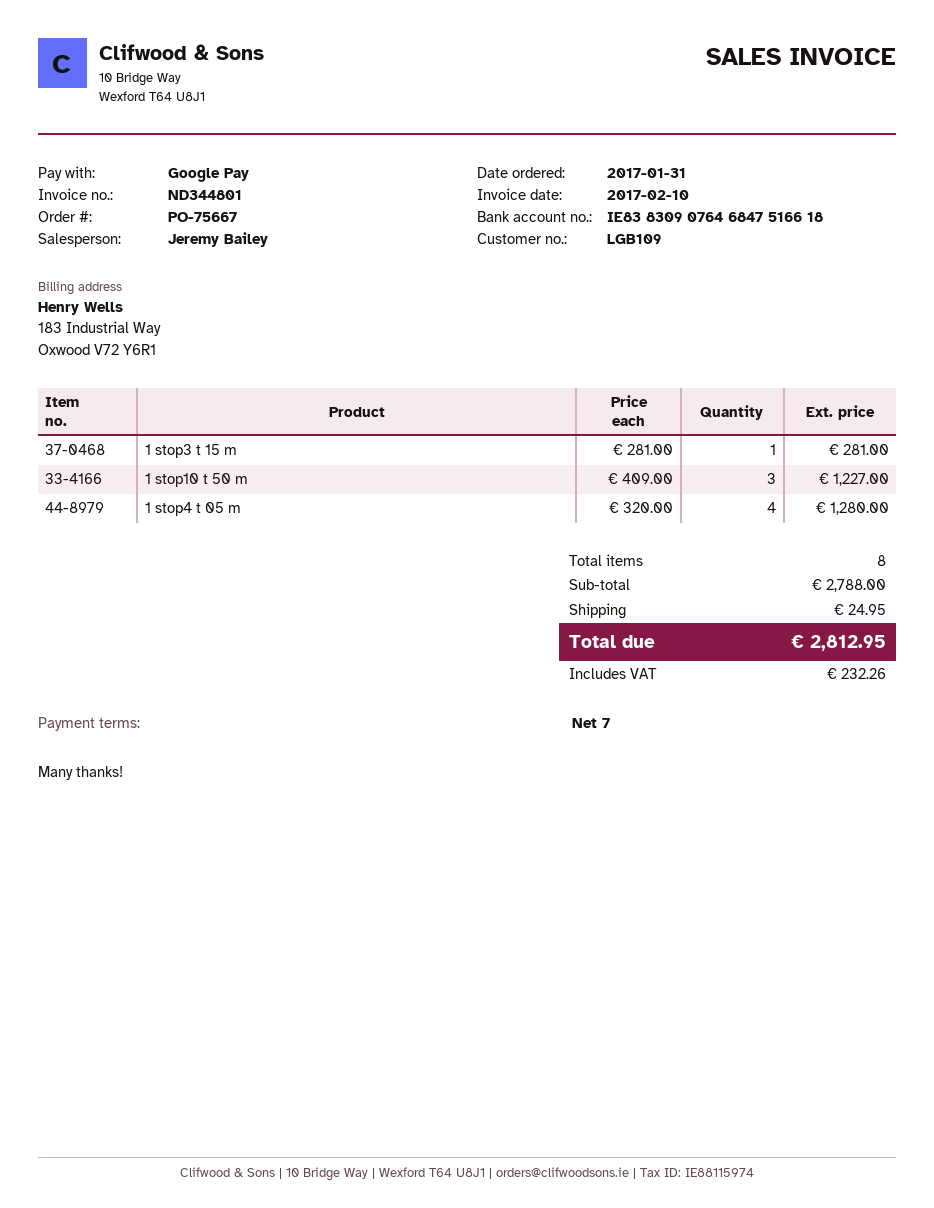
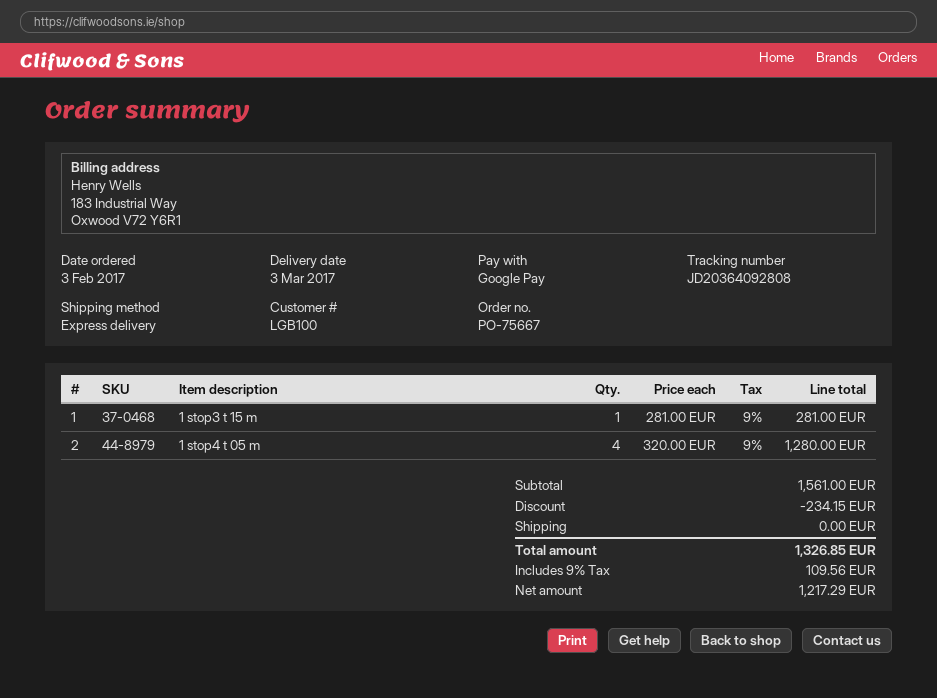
order date: 2017-01-31 -> 2017-02-03
customer number: LGB109 -> LGB100
1 stop10 t 50 m: 3 x 409.00 = 1227.00 -> none
subtotal: 2788.00 -> 1561.00
discount: none -> 234.15
shipping: 24.95 -> 0.00
tax: 232.26 -> 109.56
total: 2812.95 -> 1326.85

